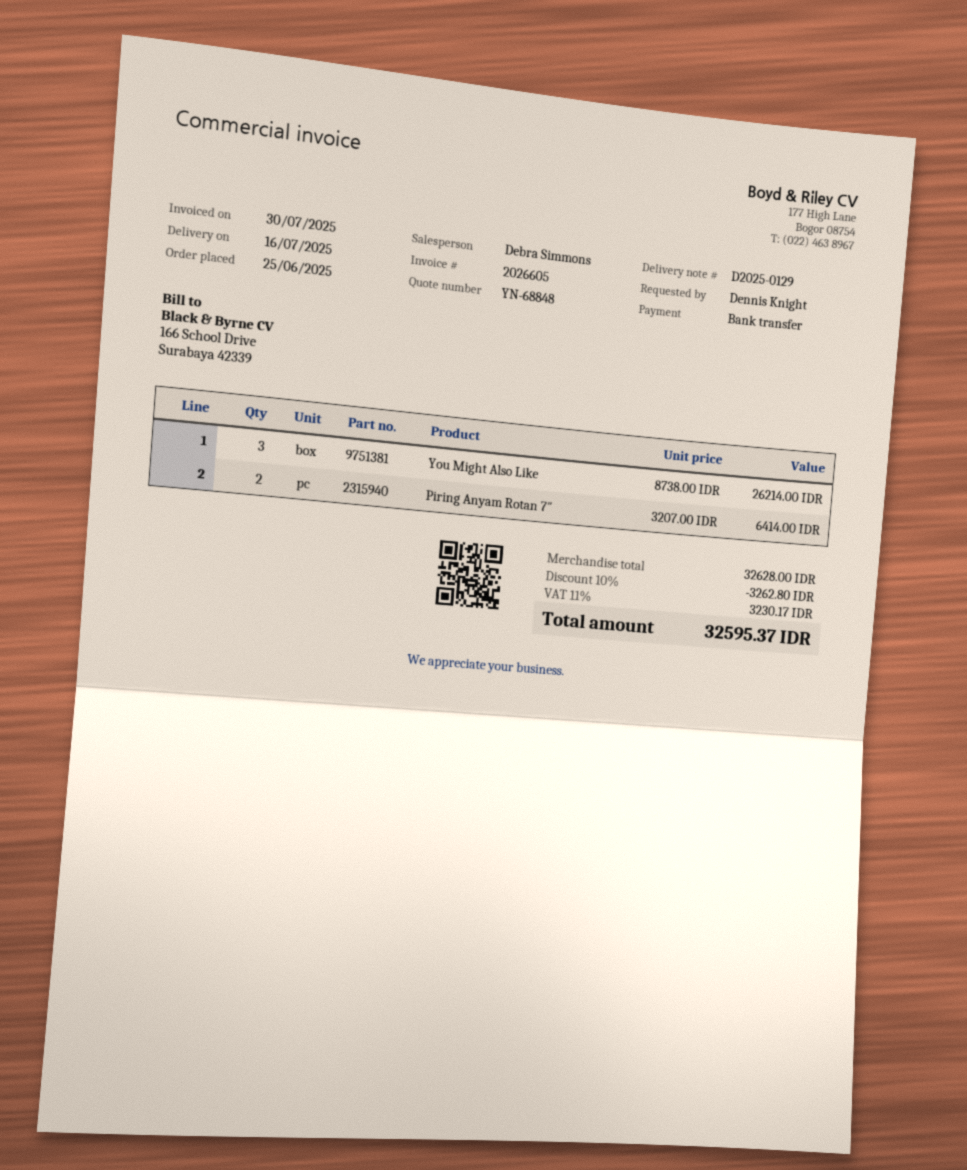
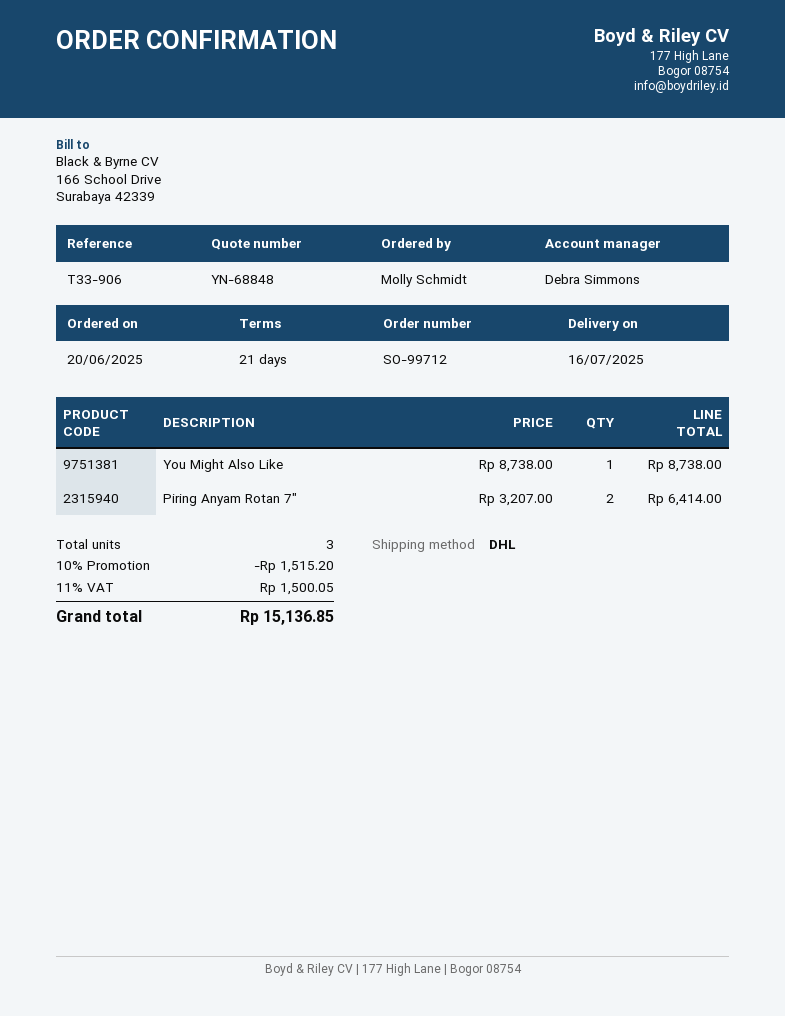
order date: 2025-06-25 -> 2025-06-20
ordered by: Dennis Knight -> Molly Schmidt
You Might Also Like: 3 x 8738.00 = 26214.00 -> 1 x 8738.00 = 8738.00
discount: 10% = 3262.80 -> 10% = 1515.20
tax: 11% = 3230.17 -> 11% = 1500.05
total: 32595.37 -> 15136.85

